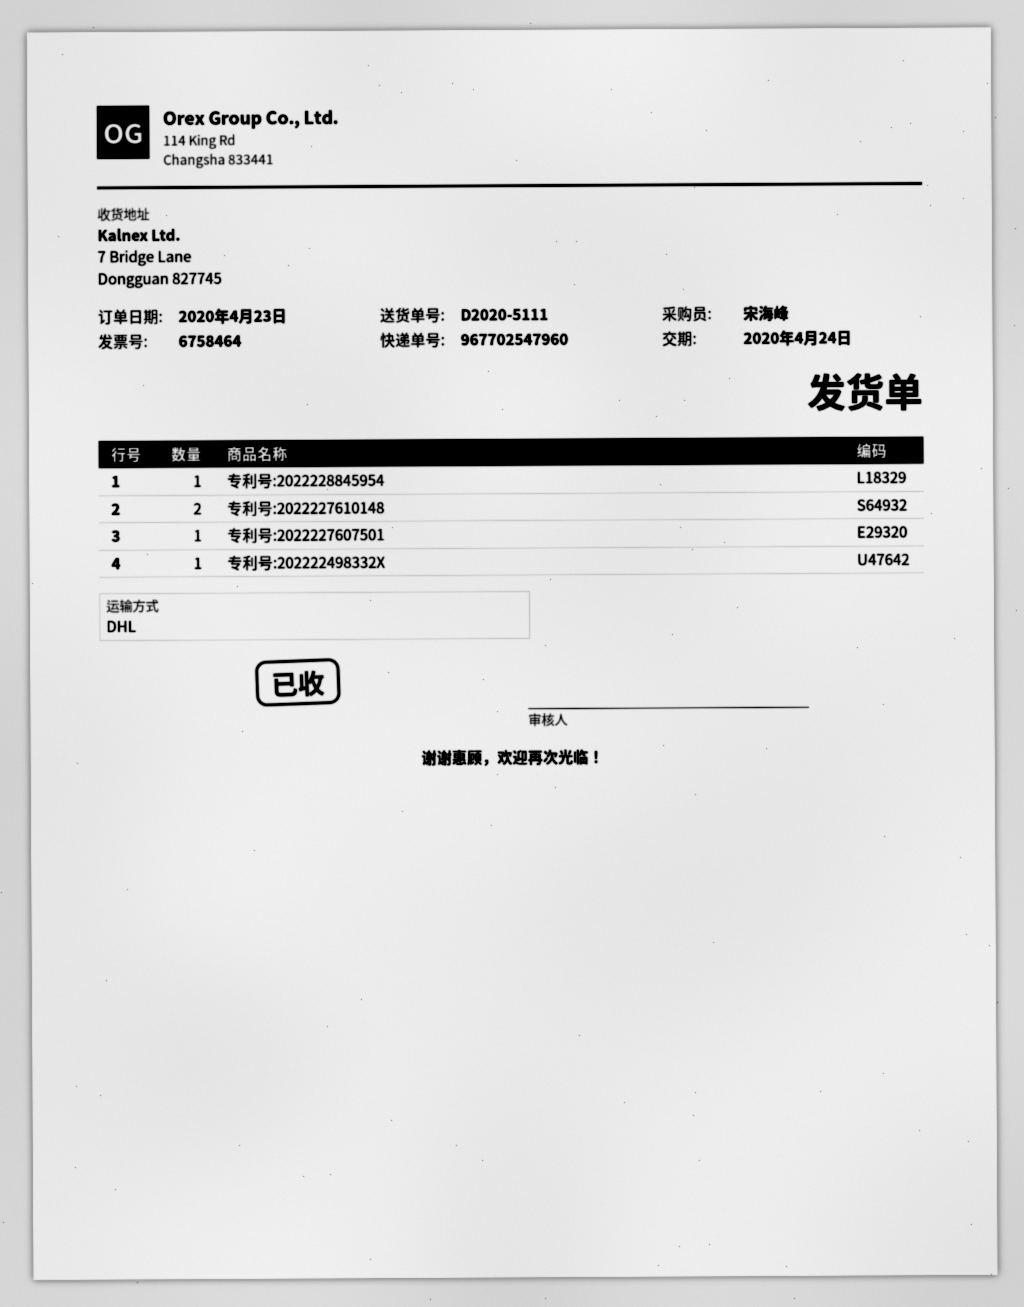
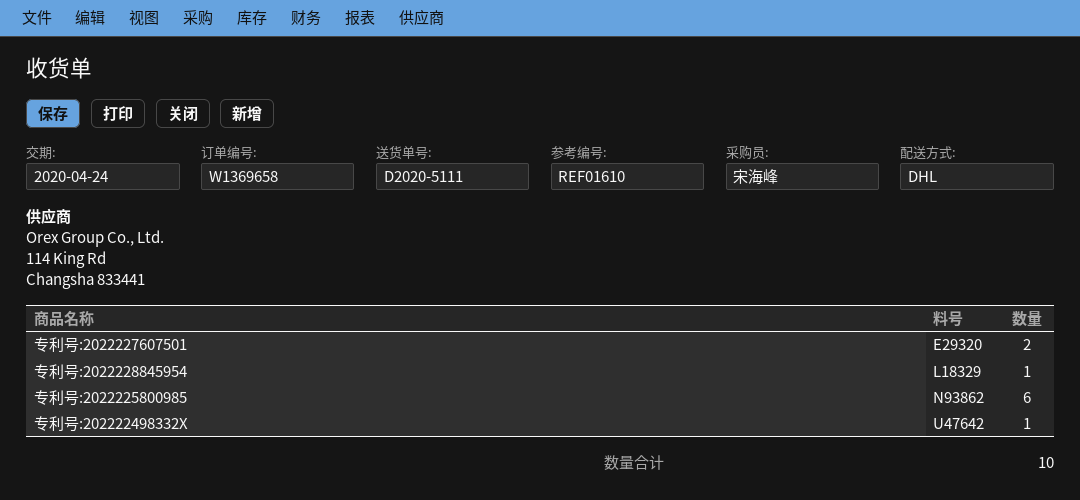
专利号:2022227610148: 2 -> none
专利号:2022227607501: 1 -> 2
专利号:2022225800985: none -> 6

